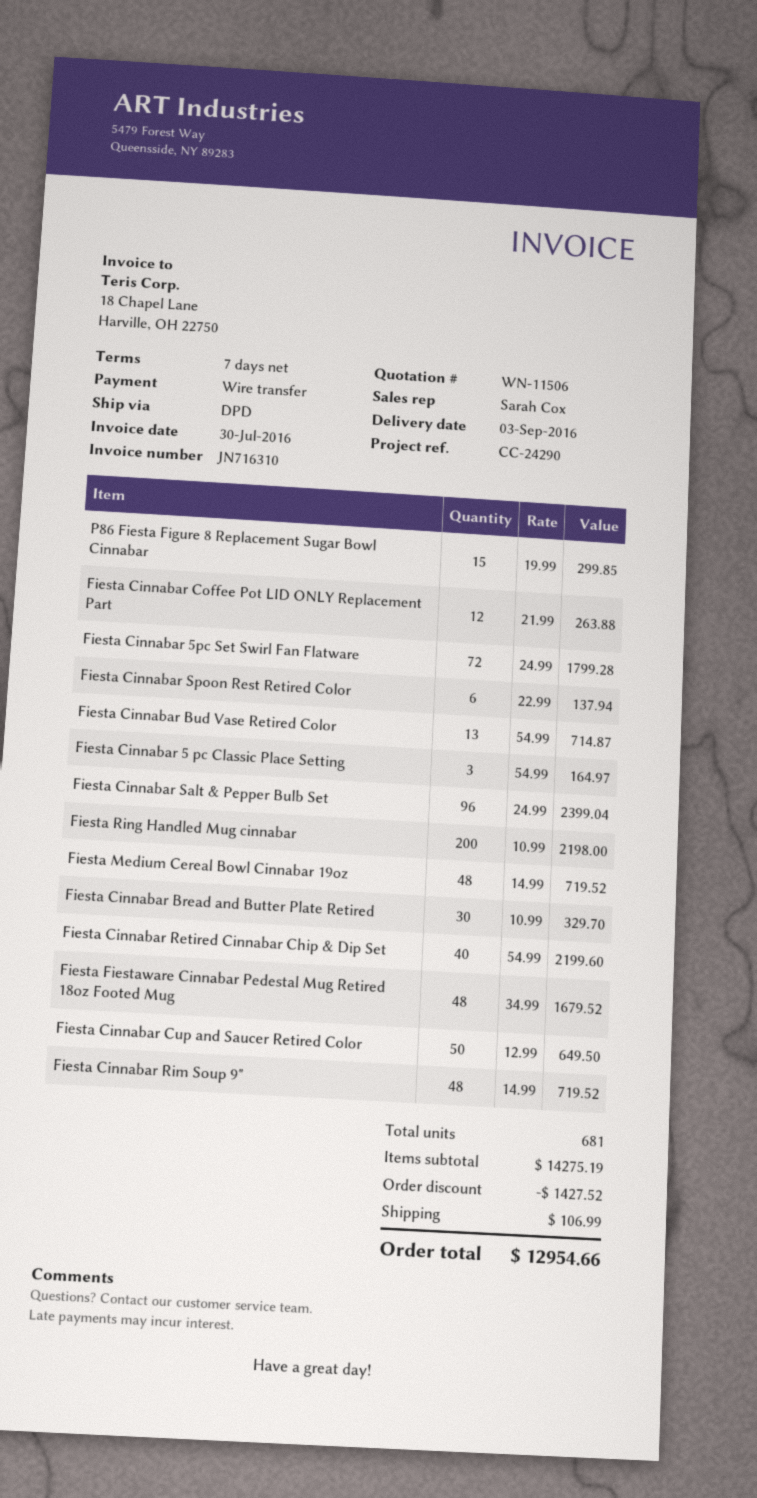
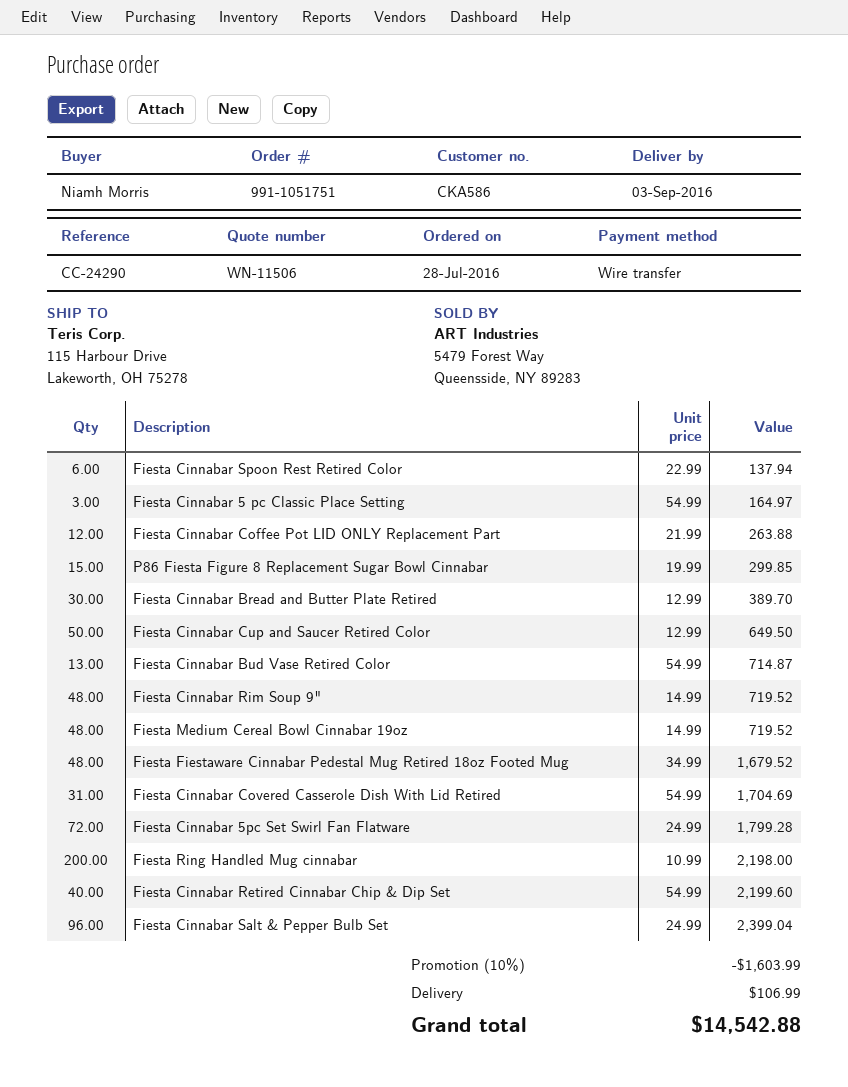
Fiesta Cinnabar Bread and Butter Plate Retired: 30 x 10.99 = 329.70 -> 30 x 12.99 = 389.70
Fiesta Cinnabar Covered Casserole Dish With Lid Retired: none -> 31 x 54.99 = 1704.69
discount: 1427.52 -> 1603.99
total: 12954.66 -> 14542.88

